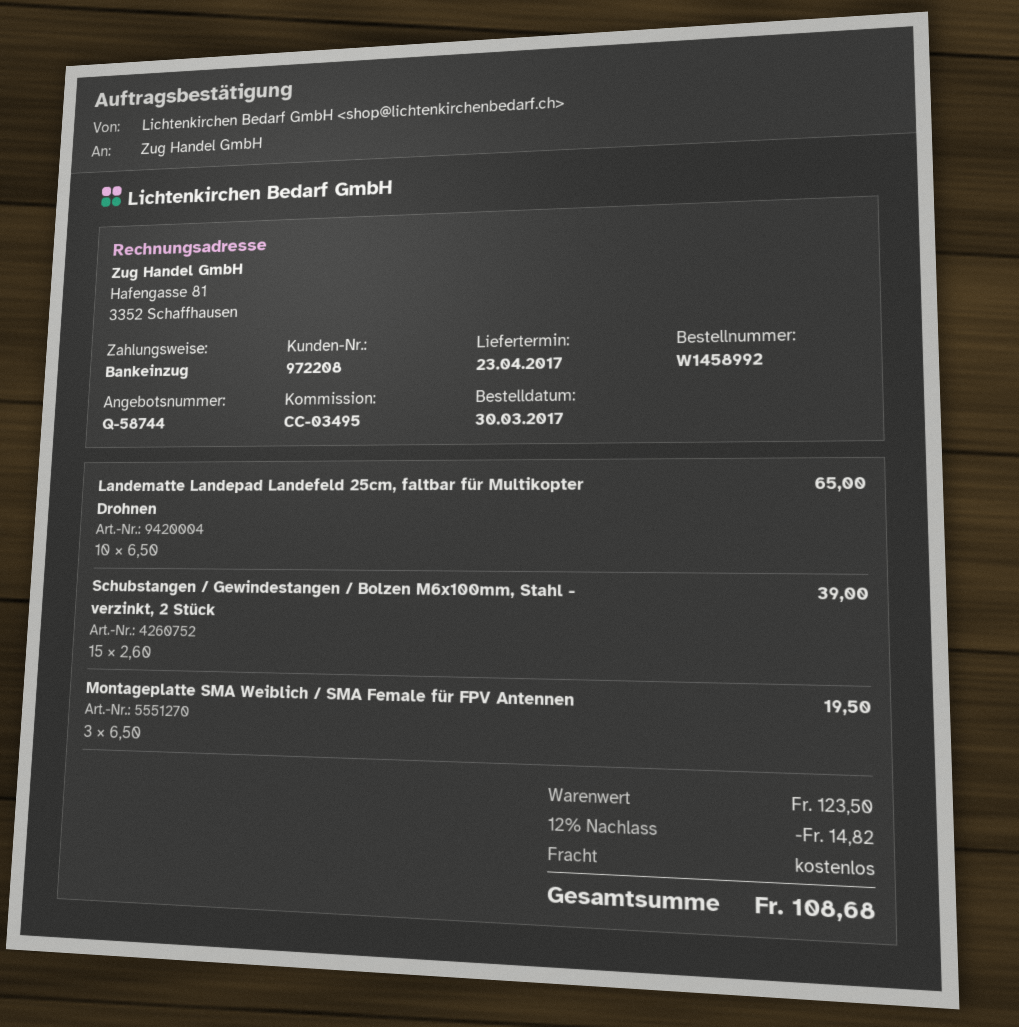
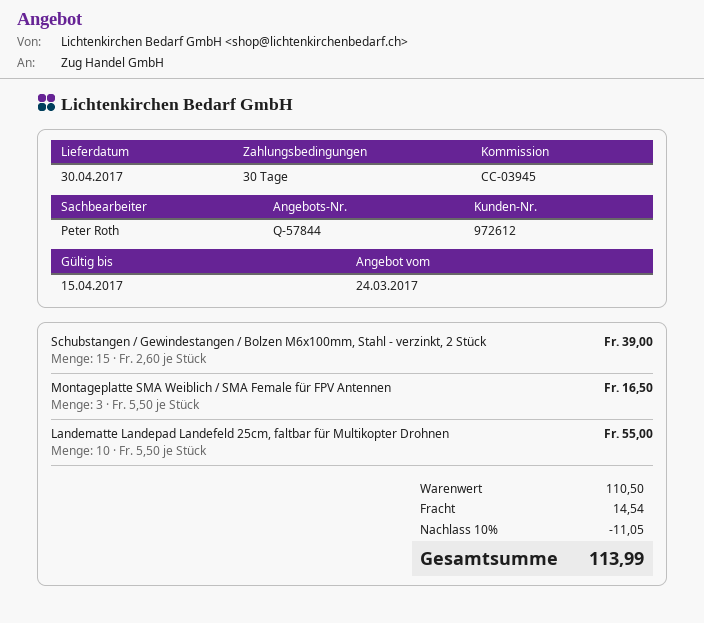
quote number: Q-58744 -> Q-57844
delivery date: 2017-04-23 -> 2017-04-30
customer number: 972208 -> 972612
reference: CC-03495 -> CC-03945
Landematte Landepad Landefeld 25cm, faltbar für Multikopter Drohnen: 10 x 6.50 = 65.00 -> 10 x 5.50 = 55.00
Montageplatte SMA Weiblich / SMA Female für FPV Antennen: 3 x 6.50 = 19.50 -> 3 x 5.50 = 16.50
subtotal: 123.50 -> 110.50
discount: 12% = 14.82 -> 10% = 11.05
shipping: 0.00 -> 14.54
total: 108.68 -> 113.99

